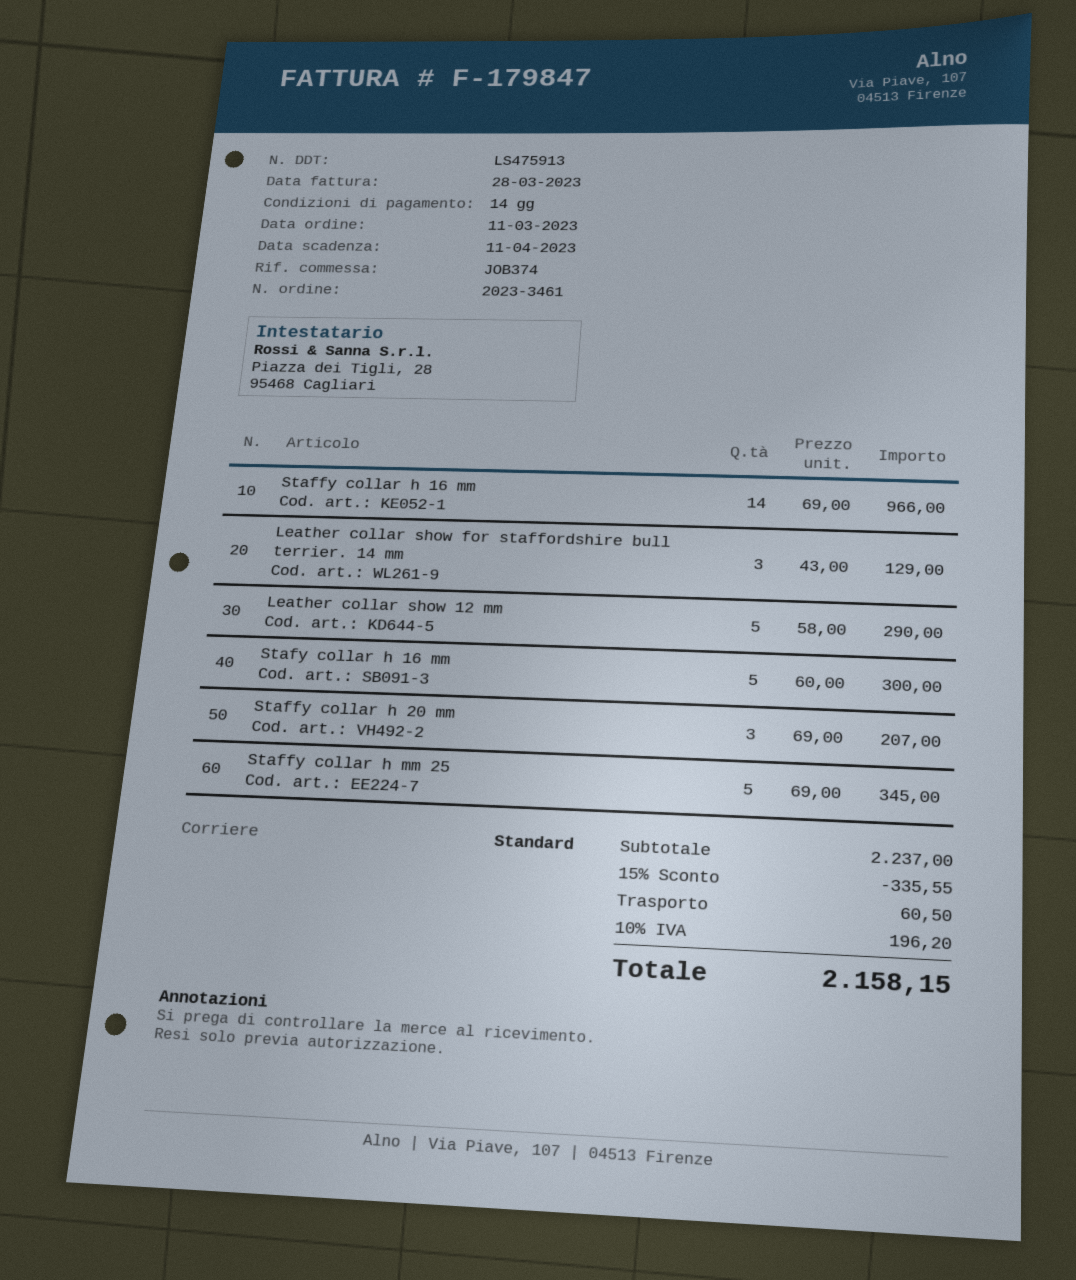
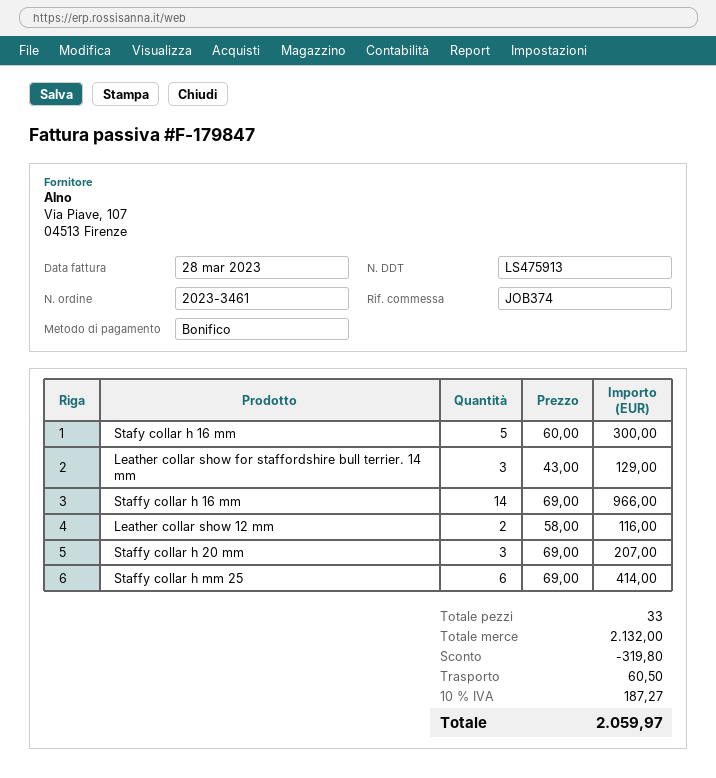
Leather collar show 12 mm: 5 x 58.00 = 290.00 -> 2 x 58.00 = 116.00
Staffy collar h mm 25: 5 x 69.00 = 345.00 -> 6 x 69.00 = 414.00
subtotal: 2237.00 -> 2132.00
discount: 335.55 -> 319.80
tax: 10% = 196.20 -> 10% = 187.27
total: 2158.15 -> 2059.97

